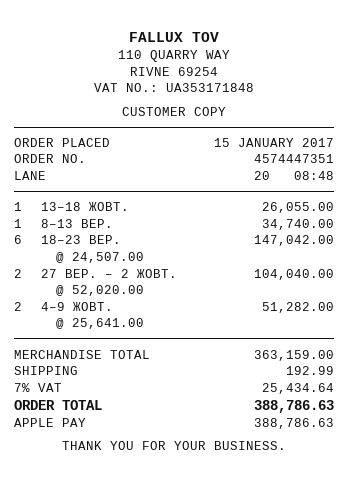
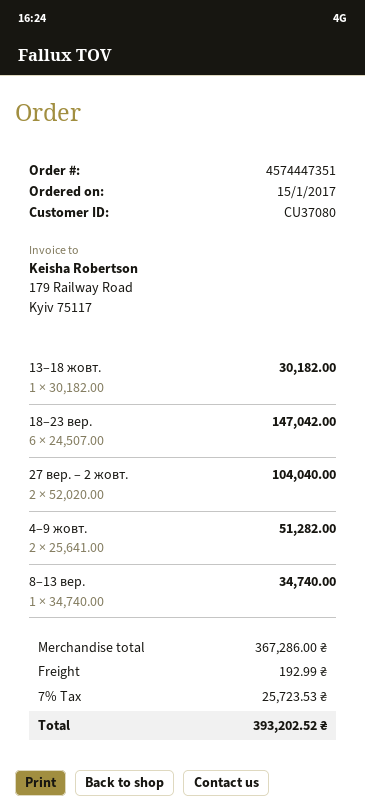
13–18 ЖОВТ.: 1 x 26055.00 = 26055.00 -> 1 x 30182.00 = 30182.00
subtotal: 363159.00 -> 367286.00
tax: 7% = 25434.64 -> 7% = 25723.53
total: 388786.63 -> 393202.52

